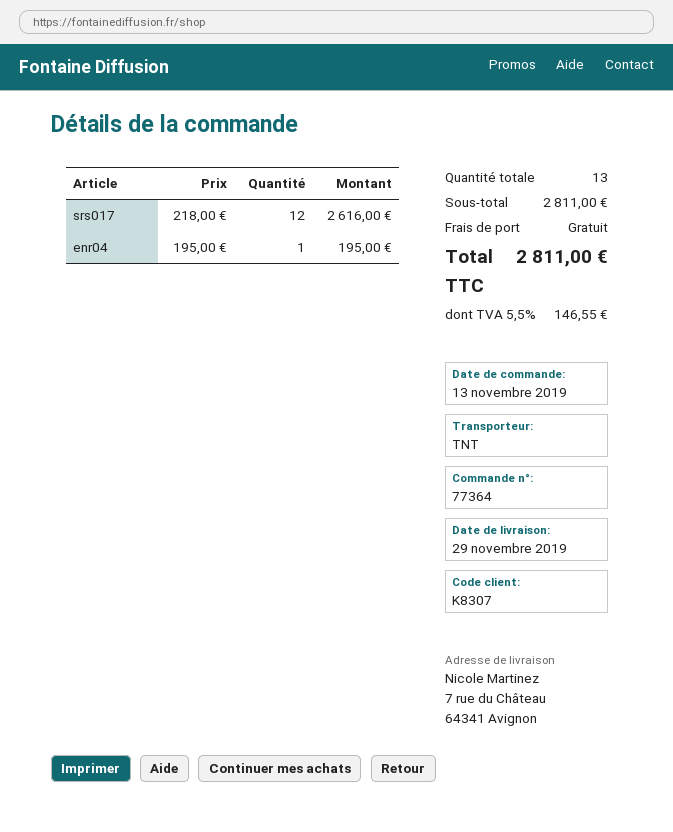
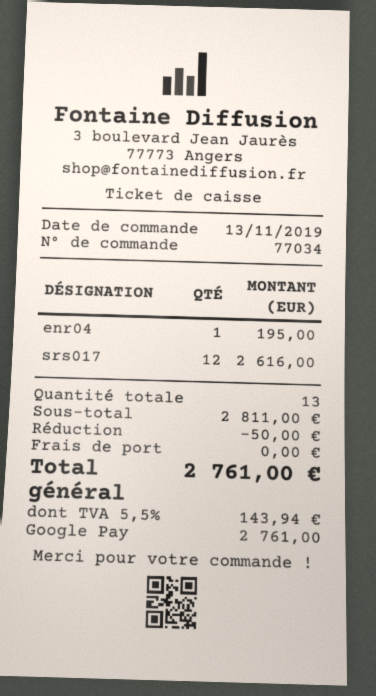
order number: 77364 -> 77034
discount: none -> 50.00
tax: 5.5% = 146.55 -> 5.5% = 143.94
total: 2811.00 -> 2761.00

